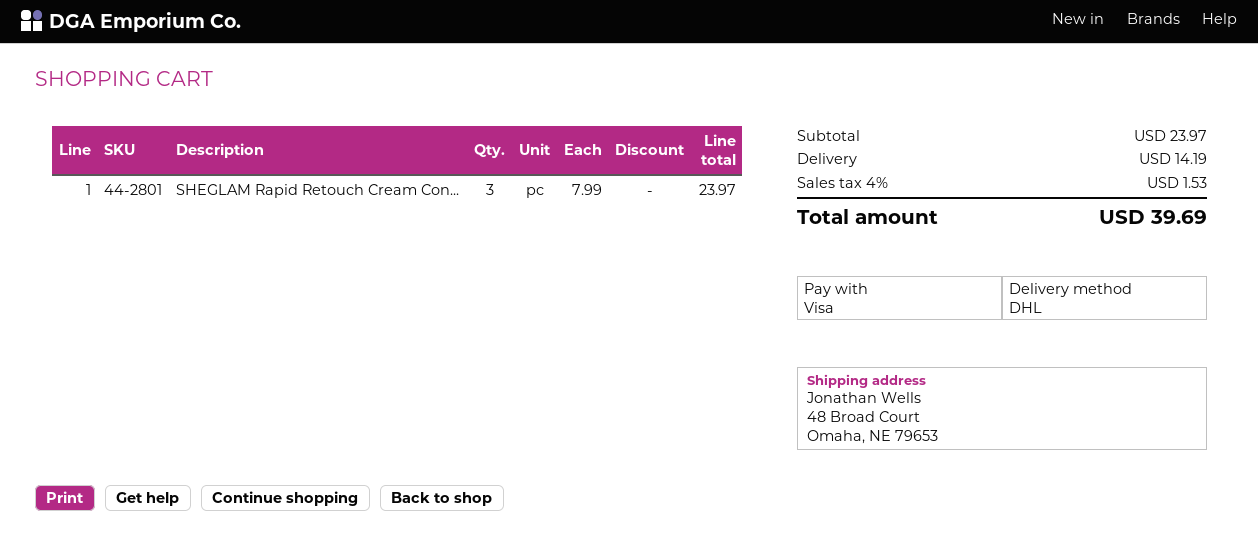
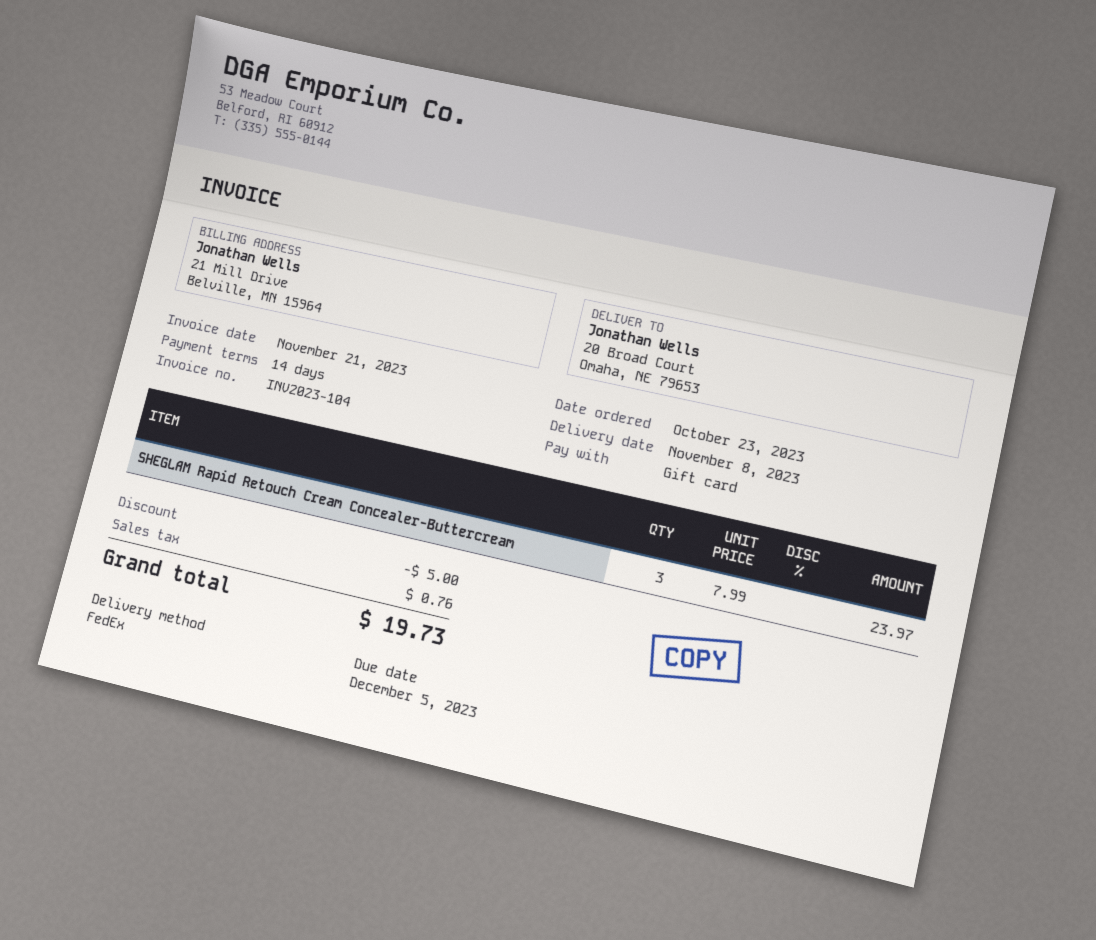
payment method: Visa -> gift card
shipping method: DHL -> FedEx
ship to: 48 Broad Court, Omaha, NE 79653 -> 20 Broad Court, Omaha, NE 79653
discount: none -> 5.00
shipping: 14.19 -> none
tax: 1.53 -> 0.76
total: 39.69 -> 19.73

